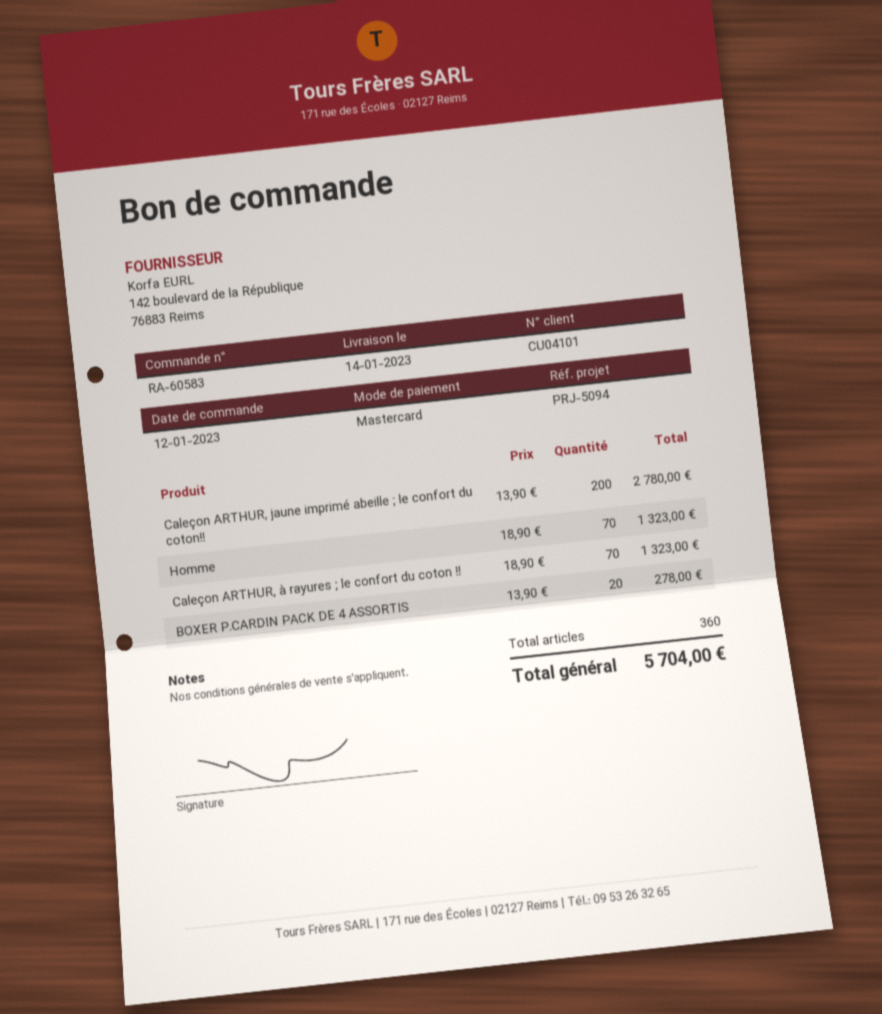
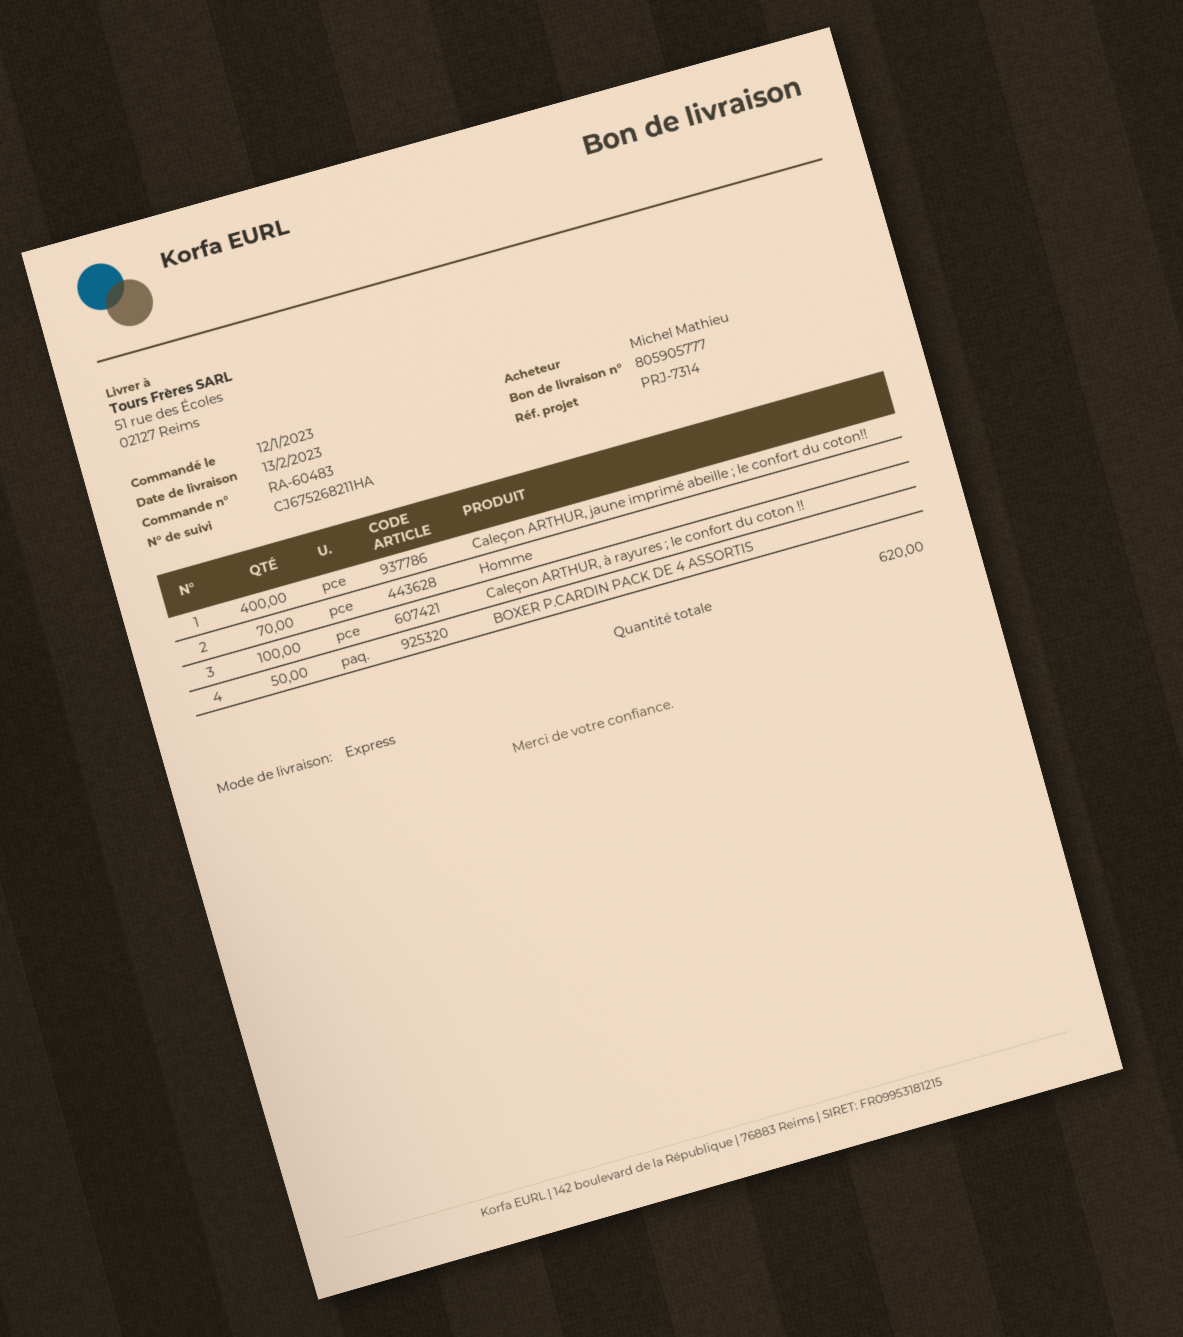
order number: RA-60583 -> RA-60483
delivery date: 2023-01-14 -> 2023-02-13
reference: PRJ-5094 -> PRJ-7314
Caleçon ARTHUR, jaune imprimé abeille ; le confort du coton!!: 200 -> 400
Caleçon ARTHUR, à rayures ; le confort du coton !!: 70 -> 100
BOXER P.CARDIN PACK DE 4 ASSORTIS: 20 -> 50
total quantity: 360 -> 620

